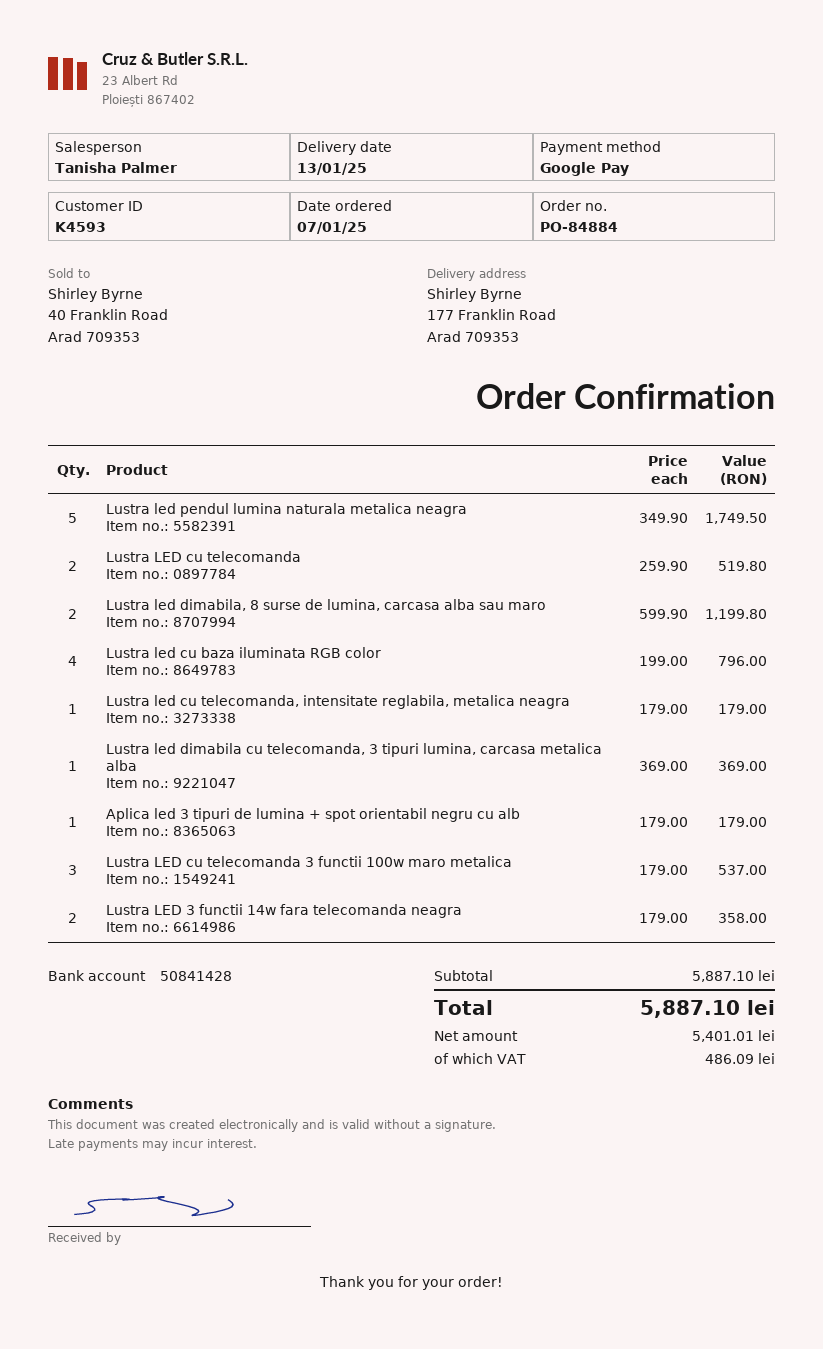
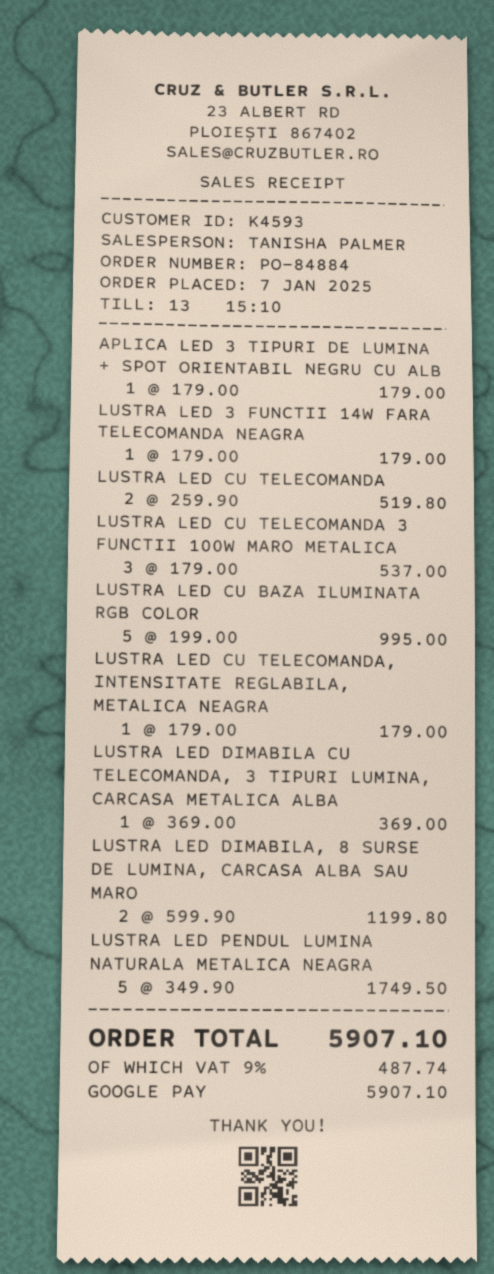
Lustra led cu baza iluminata RGB color: 4 x 199.00 = 796.00 -> 5 x 199.00 = 995.00
Lustra LED 3 functii 14w fara telecomanda neagra: 2 x 179.00 = 358.00 -> 1 x 179.00 = 179.00
tax: 486.09 -> 487.74
total: 5887.10 -> 5907.10

